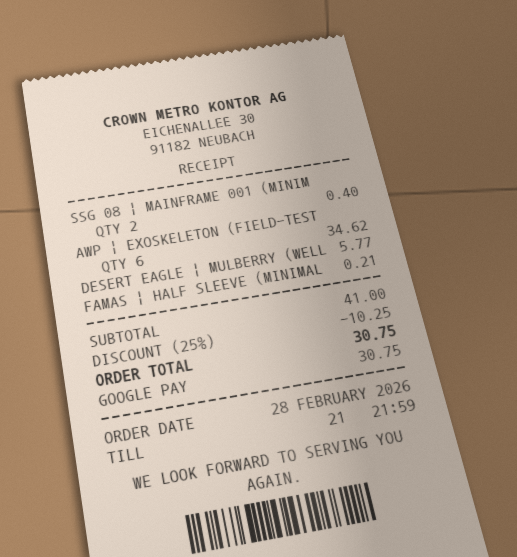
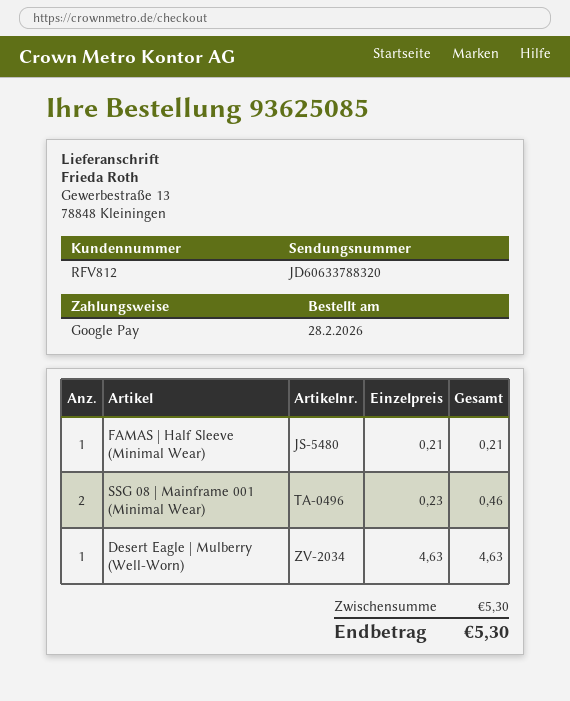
SSG 08 | MAINFRAME 001 (MINIM: 2 for 0.40 -> 2 for 0.46
AWP | EXOSKELETON (FIELD-TEST: 6 for 34.62 -> none
DESERT EAGLE | MULBERRY (WELL: 1 for 5.77 -> 1 for 4.63
subtotal: 41.00 -> 5.30
discount: 25% = 10.25 -> none
total: 30.75 -> 5.30

